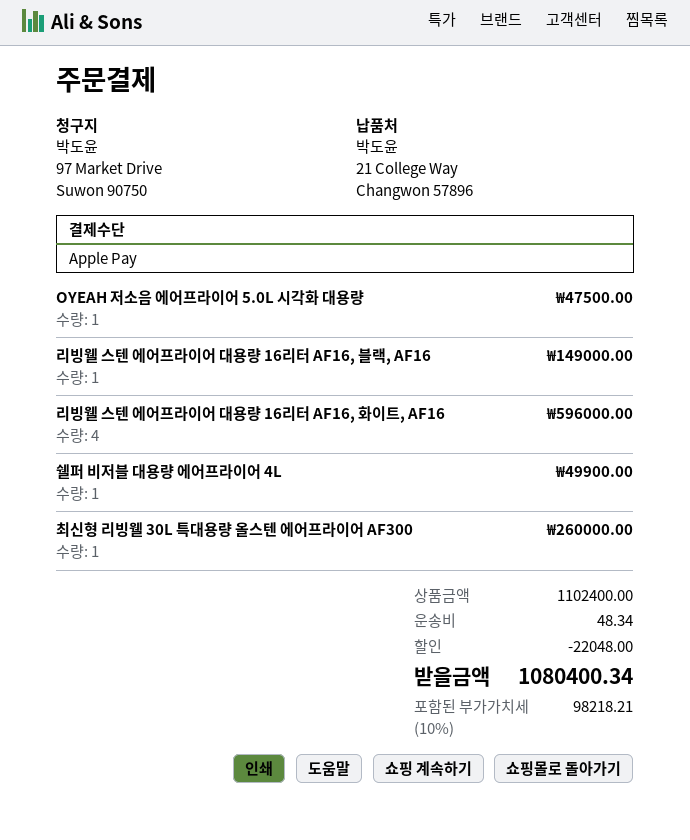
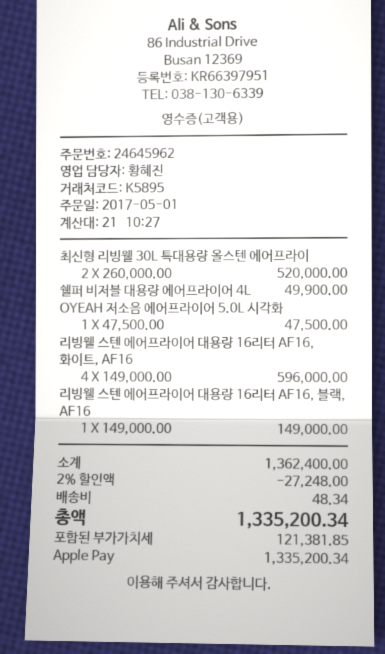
최신형 리빙웰 30L 특대용량 올스텐 에어프라이어 AF300: 1 for 260000.00 -> 2 for 520000.00
subtotal: 1102400.00 -> 1362400.00
discount: 22048.00 -> 27248.00
tax: 98218.21 -> 121381.85
total: 1080400.34 -> 1335200.34

